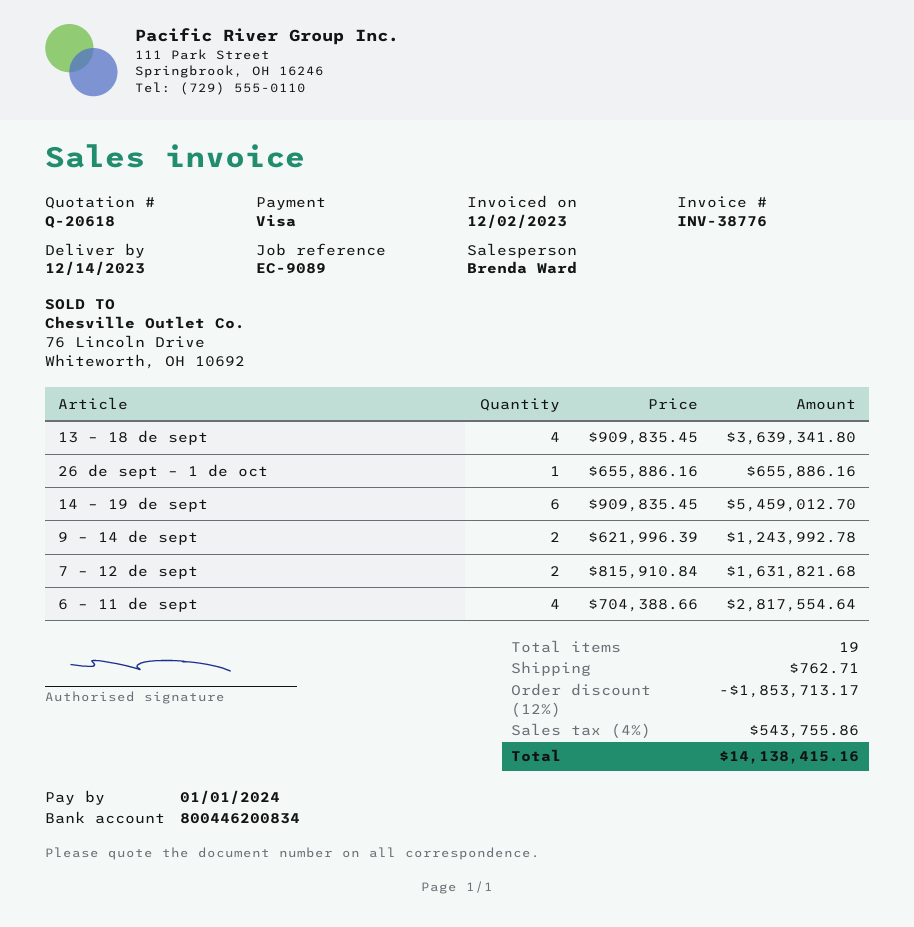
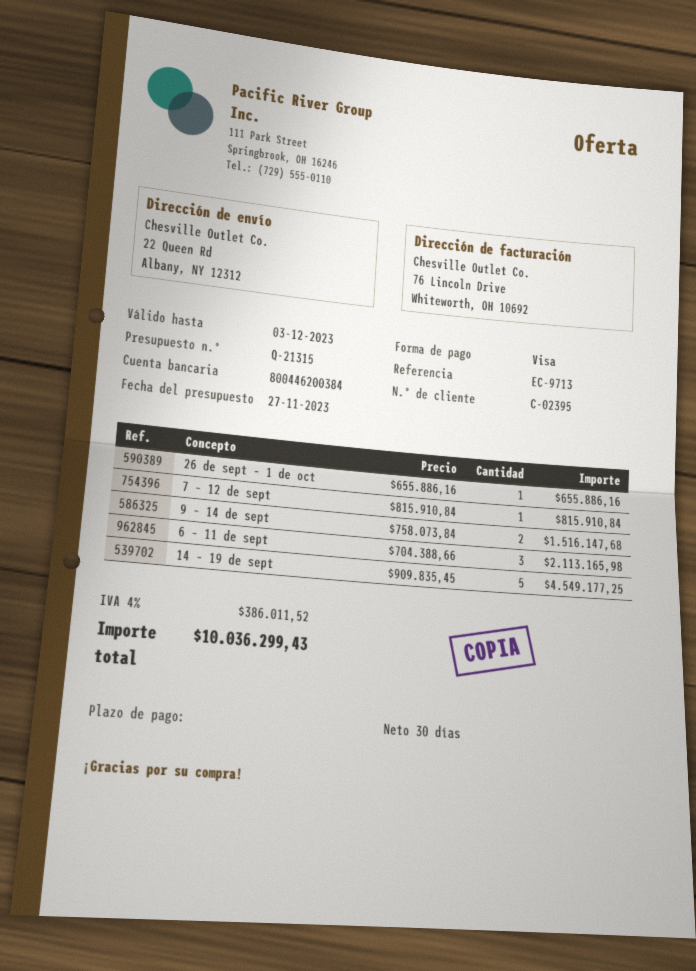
quote number: Q-20618 -> Q-21315
reference: EC-9089 -> EC-9713
bank account: 800446200834 -> 800446200384
13 – 18 de sept: 4 x 909835.45 = 3639341.80 -> none
14 – 19 de sept: 6 x 909835.45 = 5459012.70 -> 5 x 909835.45 = 4549177.25
9 – 14 de sept: 2 x 621996.39 = 1243992.78 -> 2 x 758073.84 = 1516147.68
7 – 12 de sept: 2 x 815910.84 = 1631821.68 -> 1 x 815910.84 = 815910.84
6 – 11 de sept: 4 x 704388.66 = 2817554.64 -> 3 x 704388.66 = 2113165.98
discount: 12% = 1853713.17 -> none
shipping: 762.71 -> none
tax: 4% = 543755.86 -> 4% = 386011.52
total: 14138415.16 -> 10036299.43

